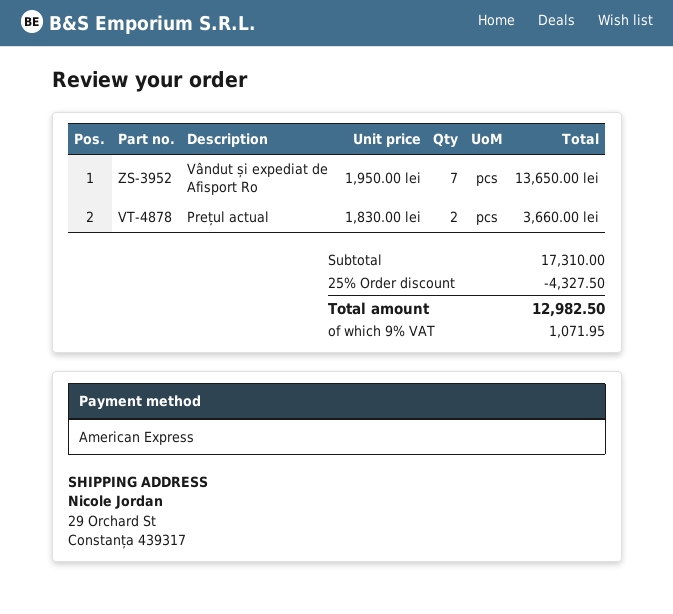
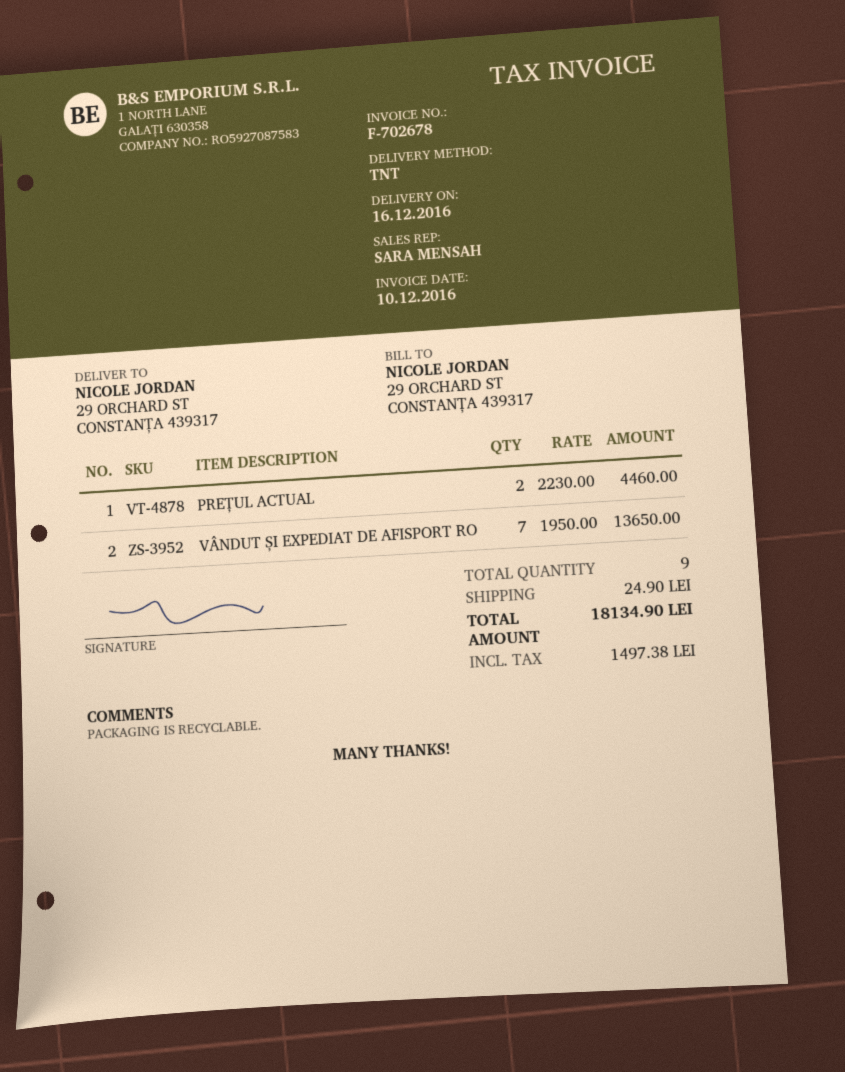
Prețul actual: 2 x 1830.00 = 3660.00 -> 2 x 2230.00 = 4460.00
discount: 25% = 4327.50 -> none
shipping: none -> 24.90
tax: 1071.95 -> 1497.38
total: 12982.50 -> 18134.90

